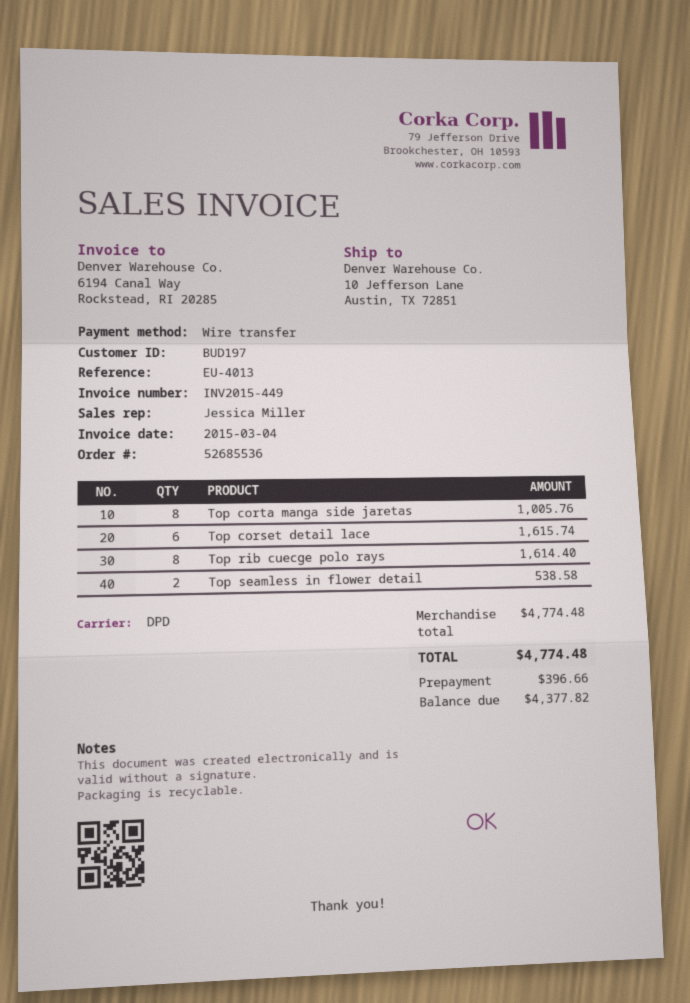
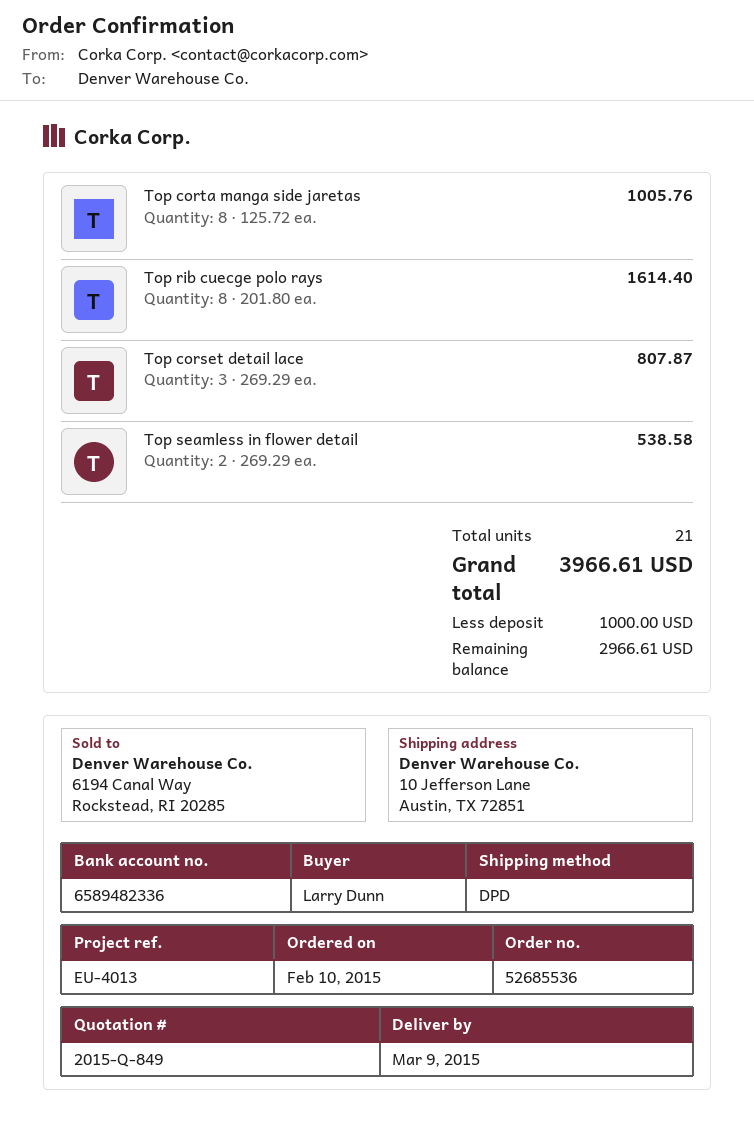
Top corset detail lace: 6 for 1615.74 -> 3 for 807.87
total: 4774.48 -> 3966.61
deposit: 396.66 -> 1000.00
balance: 4377.82 -> 2966.61

